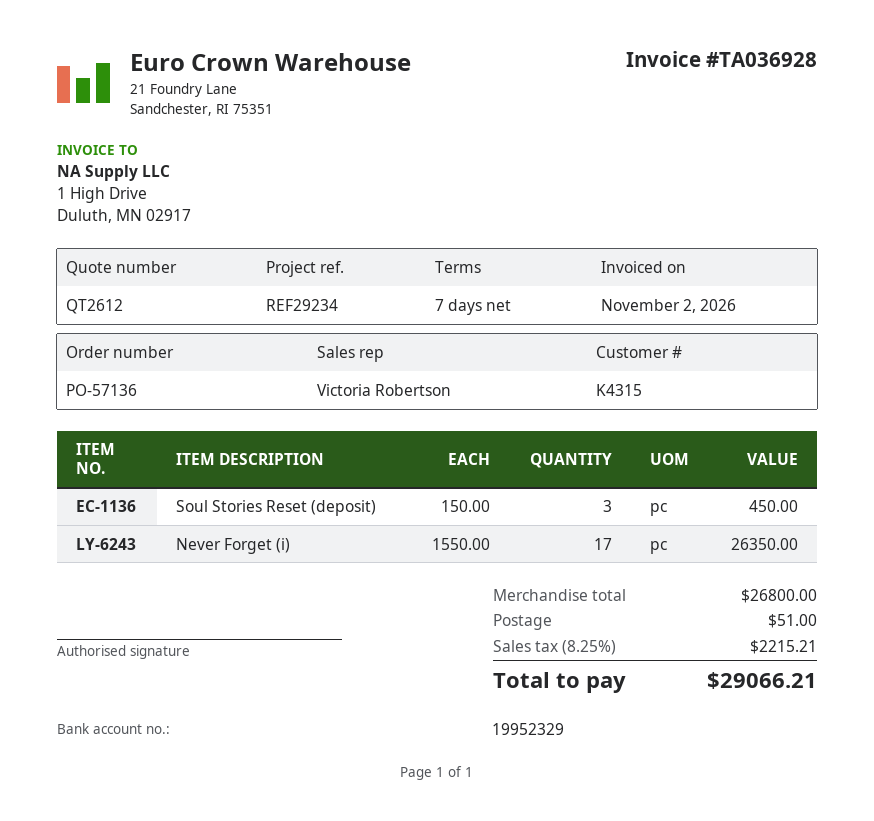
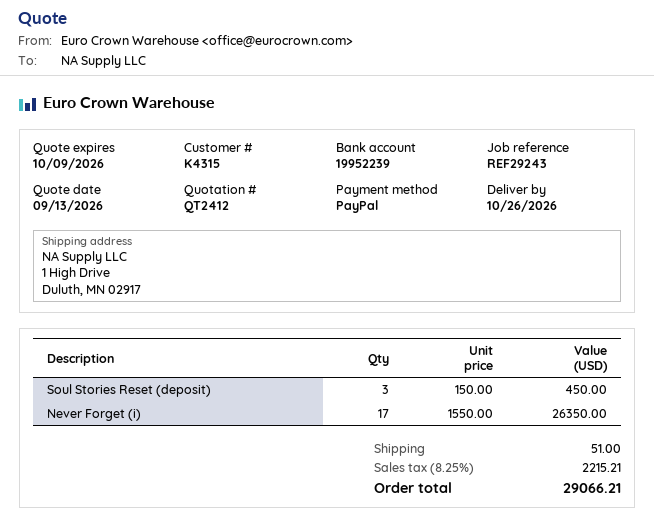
quote number: QT2612 -> QT2412
reference: REF29234 -> REF29243
bank account: 19952329 -> 19952239

